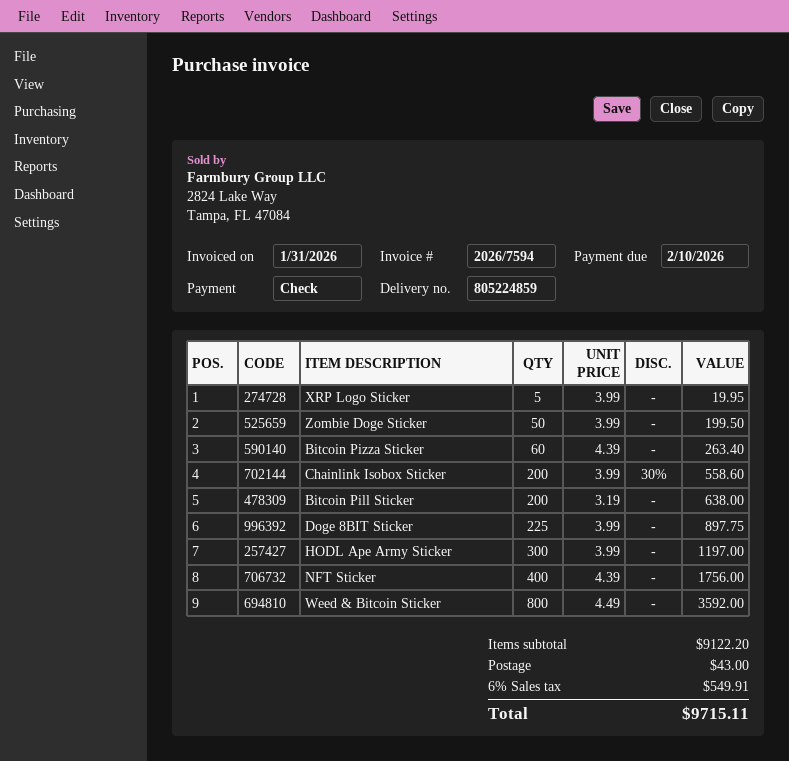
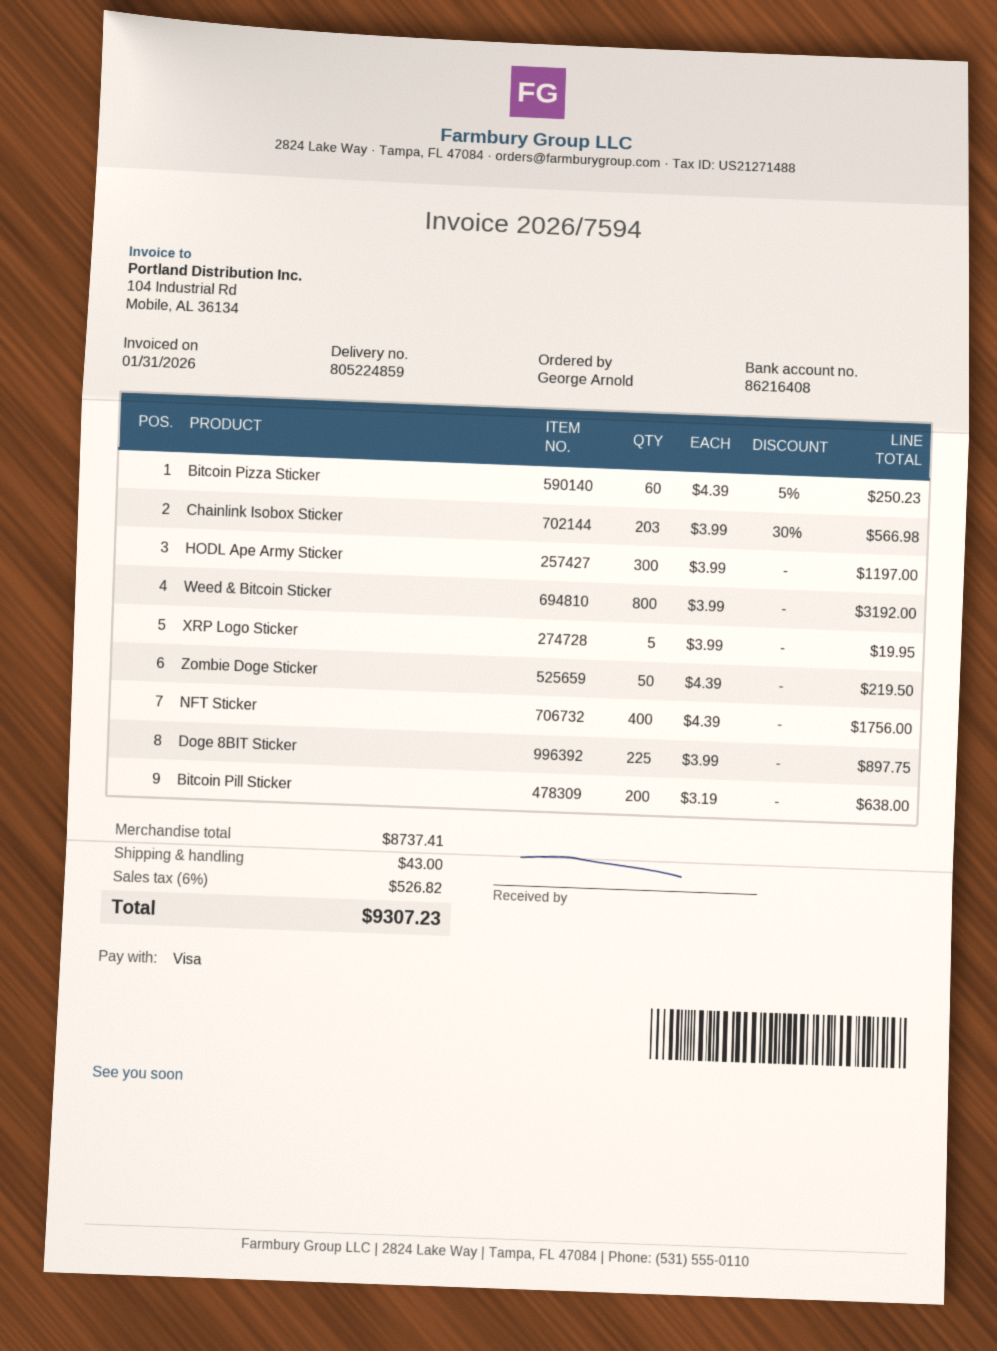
payment method: cheque -> Visa
Zombie Doge Sticker: 50 x 3.99 = 199.50 -> 50 x 4.39 = 219.50
Bitcoin Pizza Sticker: 60 x 4.39 = 263.40 -> 60 x 4.39 - 5% = 250.23
Chainlink Isobox Sticker: 200 x 3.99 - 30% = 558.60 -> 203 x 3.99 - 30% = 566.98
Weed & Bitcoin Sticker: 800 x 4.49 = 3592.00 -> 800 x 3.99 = 3192.00
subtotal: 9122.20 -> 8737.41
tax: 6% = 549.91 -> 6% = 526.82
total: 9715.11 -> 9307.23

